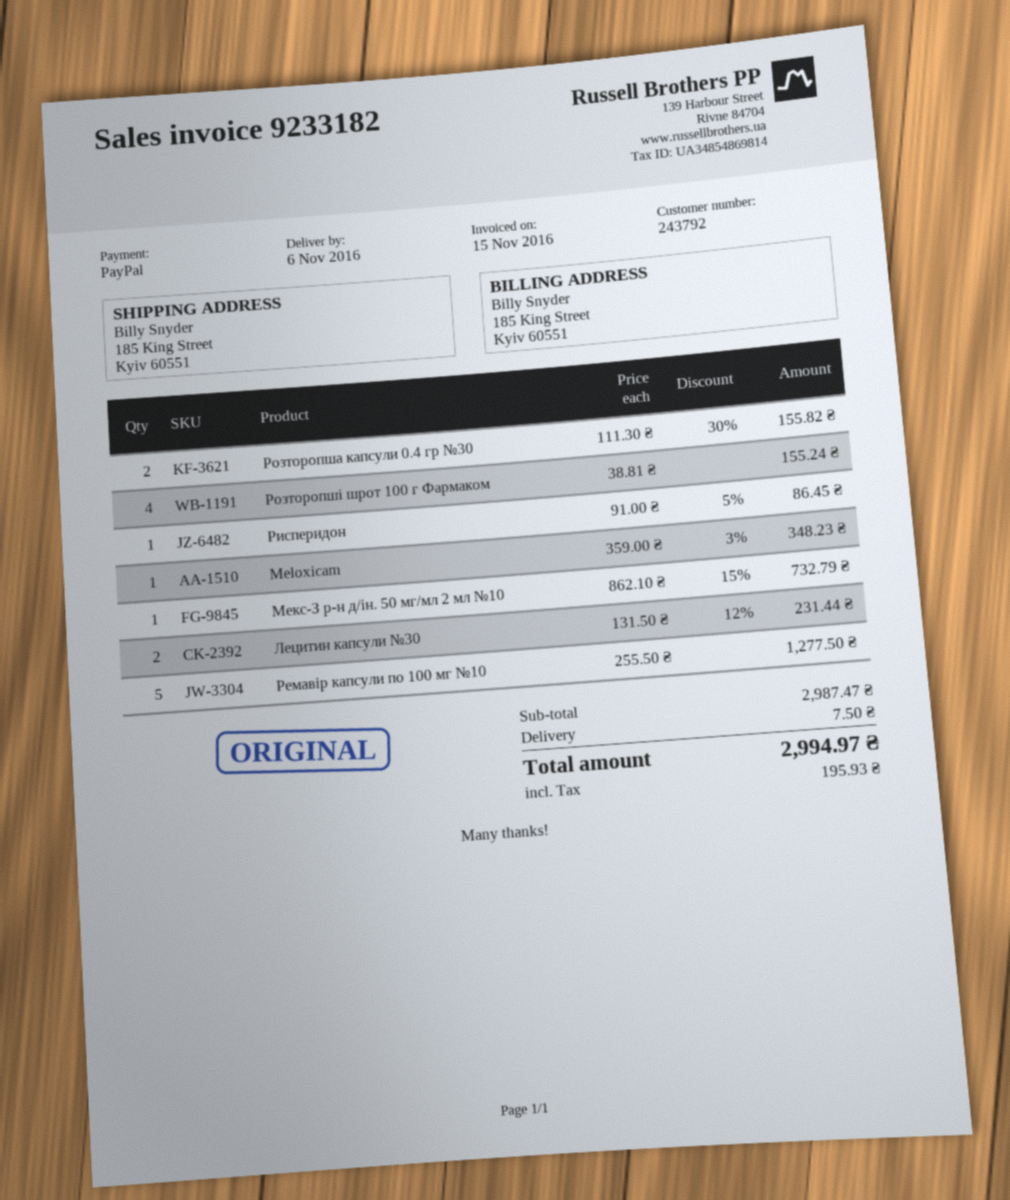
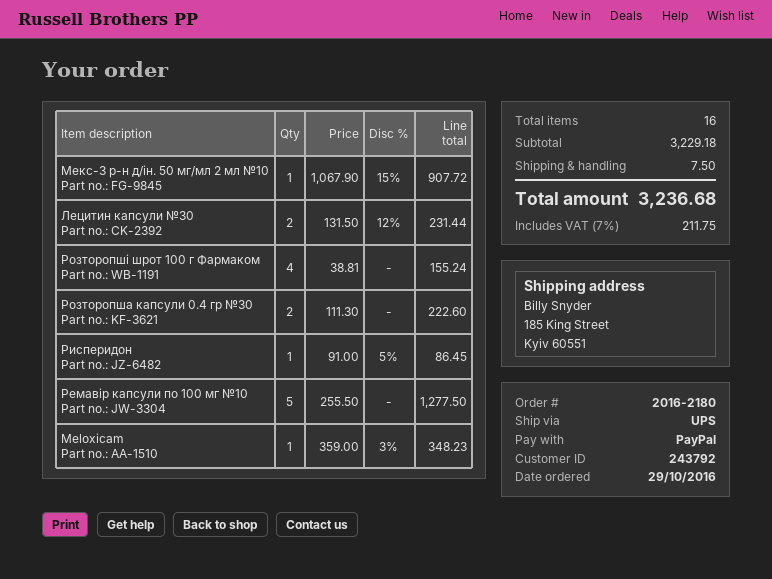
Розторопша капсули 0.4 гр №30: 2 x 111.30 - 30% = 155.82 -> 2 x 111.30 = 222.60
Мекс-З р-н д/ін. 50 мг/мл 2 мл №10: 1 x 862.10 - 15% = 732.79 -> 1 x 1067.90 - 15% = 907.72
subtotal: 2987.47 -> 3229.18
tax: 195.93 -> 211.75
total: 2994.97 -> 3236.68

